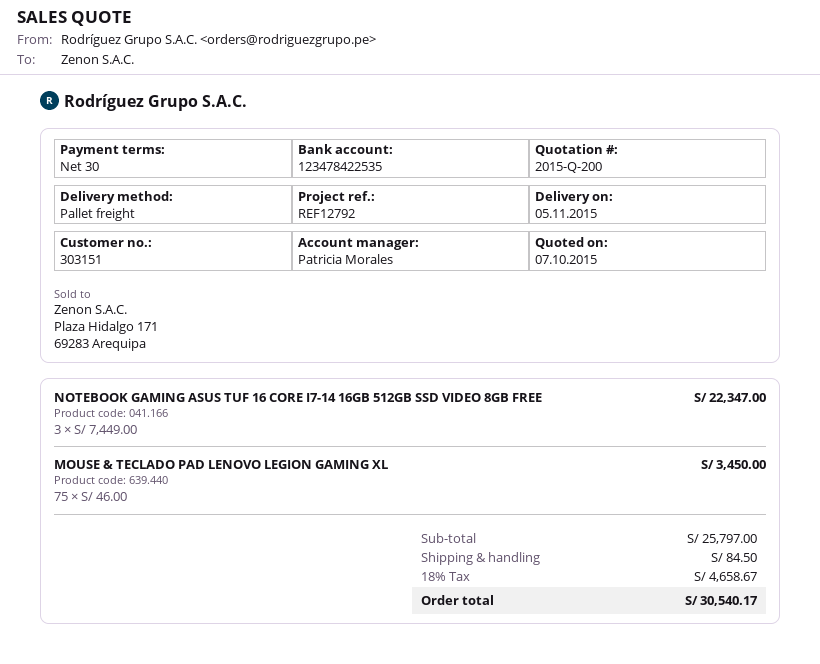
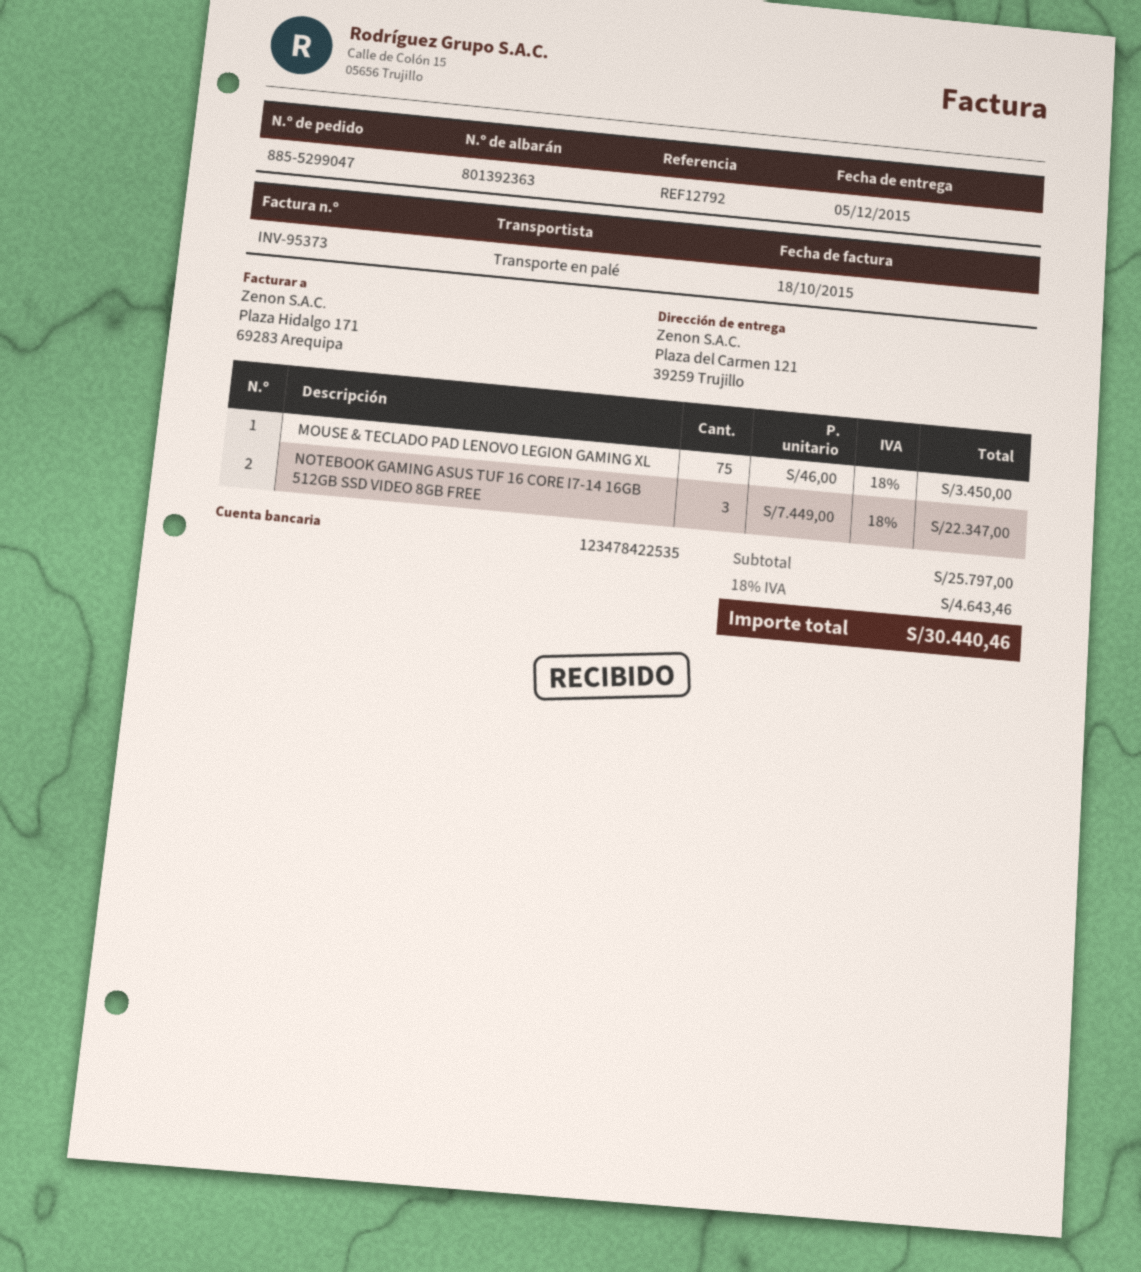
delivery date: 2015-11-05 -> 2015-12-05
shipping: 84.50 -> none
tax: 18% = 4658.67 -> 18% = 4643.46
total: 30540.17 -> 30440.46

